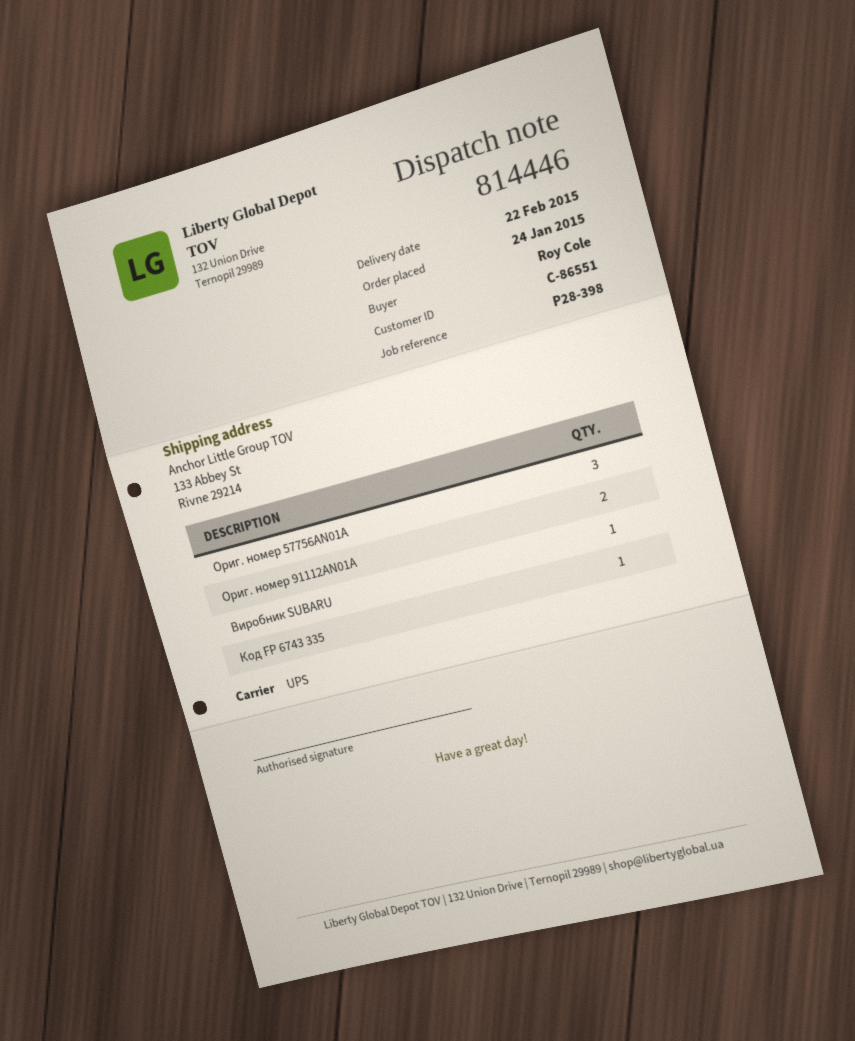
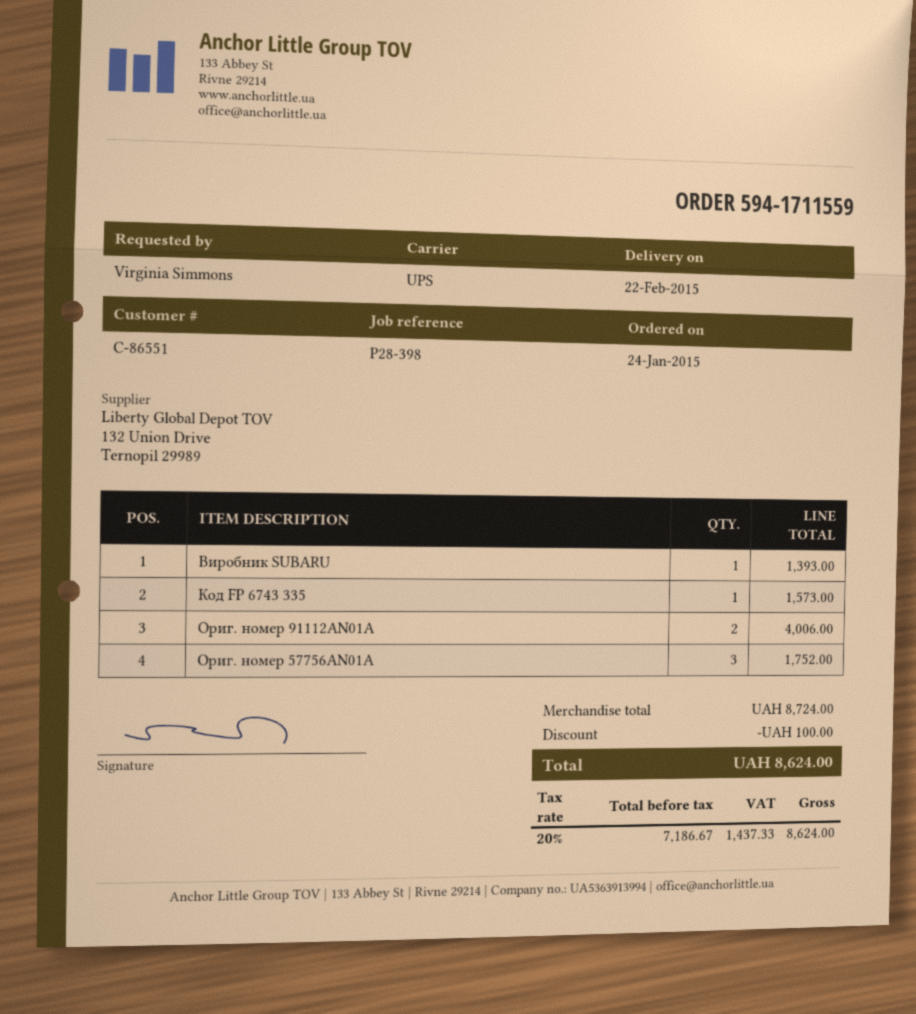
ordered by: Roy Cole -> Virginia Simmons

